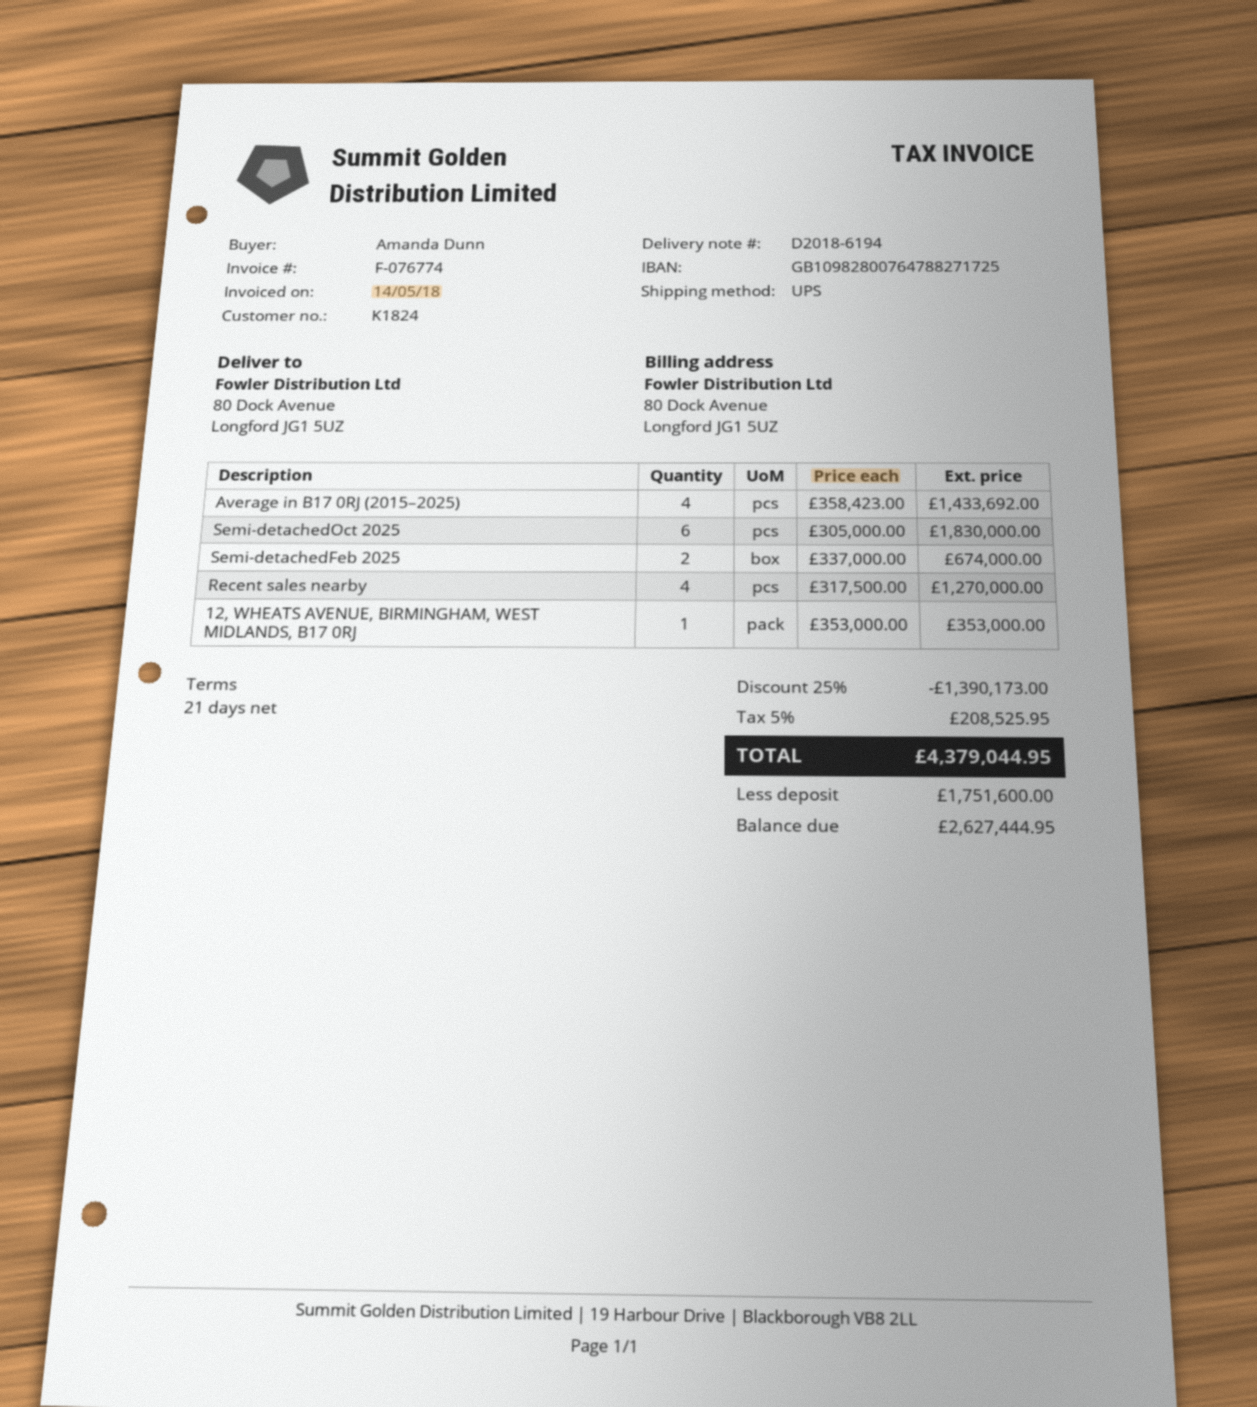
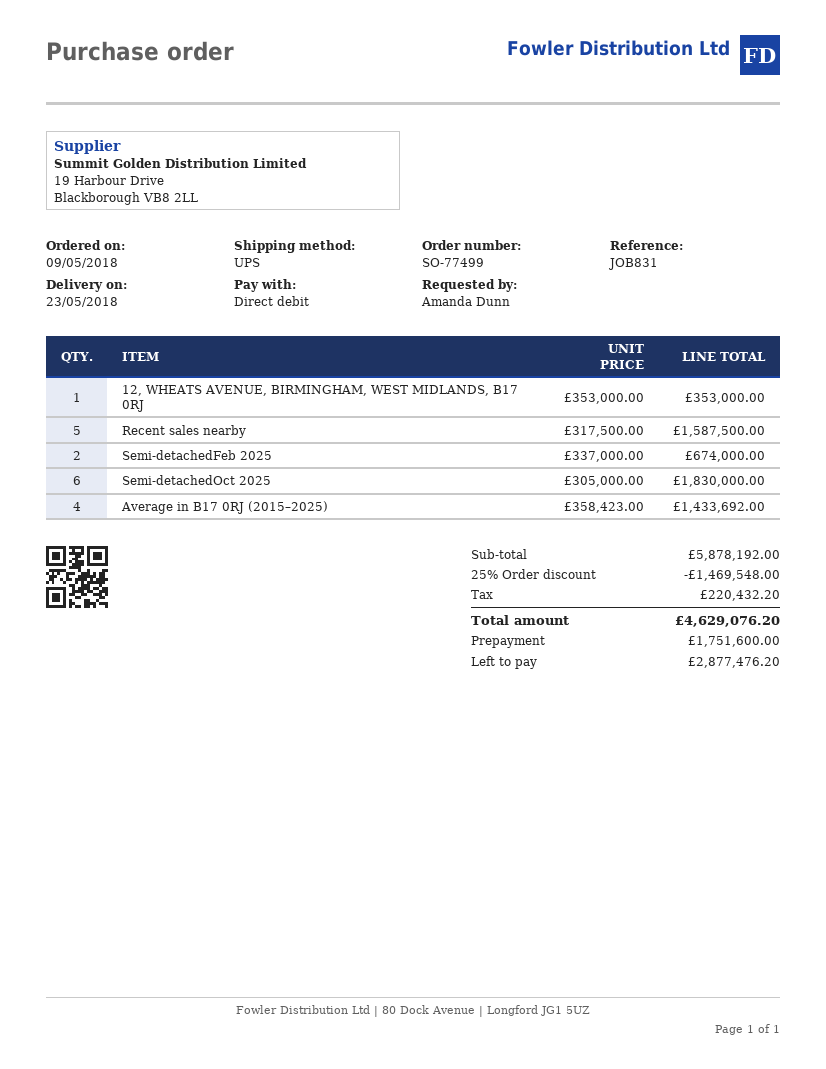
Recent sales nearby: 4 x 317500.00 = 1270000.00 -> 5 x 317500.00 = 1587500.00
discount: 25% = 1390173.00 -> 25% = 1469548.00
tax: 208525.95 -> 220432.20
total: 4379044.95 -> 4629076.20
balance: 2627444.95 -> 2877476.20

